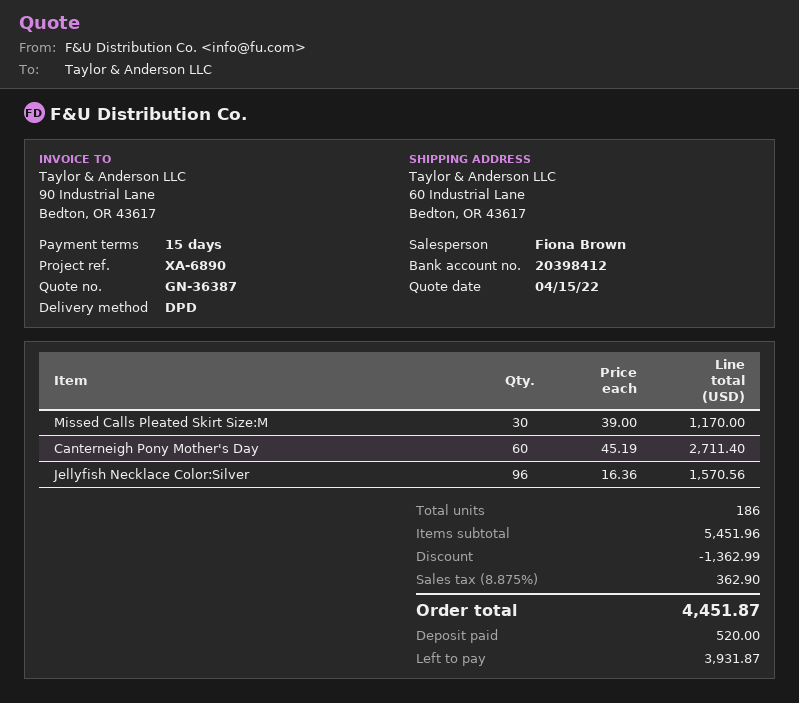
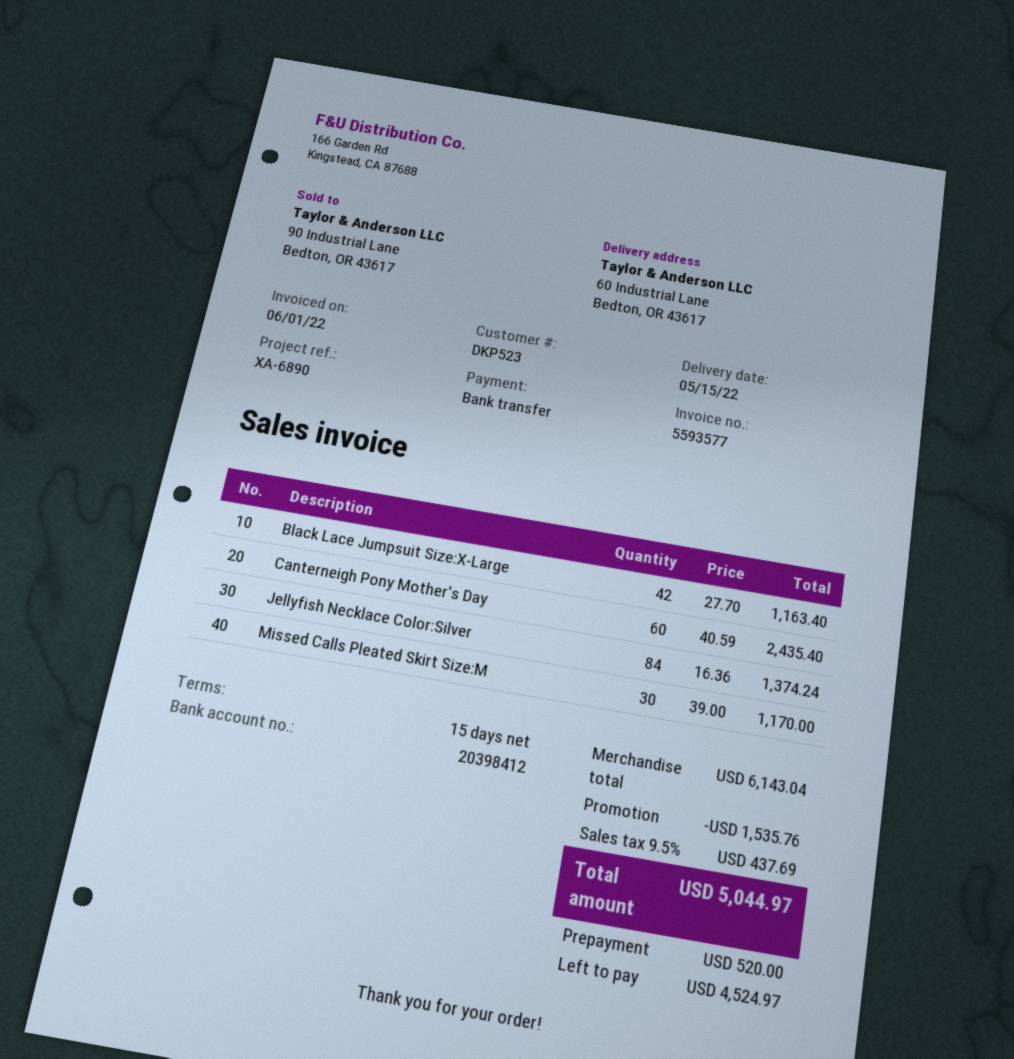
Canterneigh Pony Mother's Day: 60 x 45.19 = 2711.40 -> 60 x 40.59 = 2435.40
Jellyfish Necklace Color:Silver: 96 x 16.36 = 1570.56 -> 84 x 16.36 = 1374.24
Black Lace Jumpsuit Size:X-Large: none -> 42 x 27.70 = 1163.40
subtotal: 5451.96 -> 6143.04
discount: 1362.99 -> 1535.76
tax: 8.875% = 362.90 -> 9.5% = 437.69
total: 4451.87 -> 5044.97
balance: 3931.87 -> 4524.97

